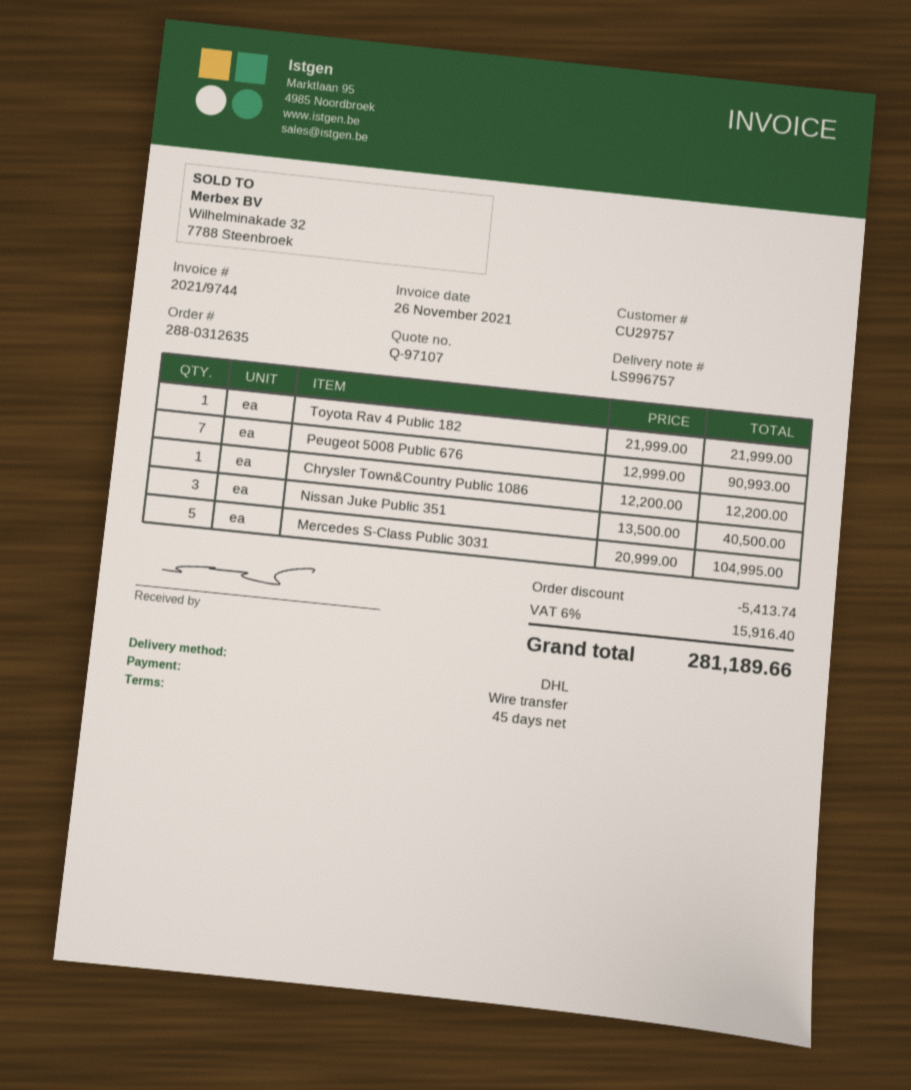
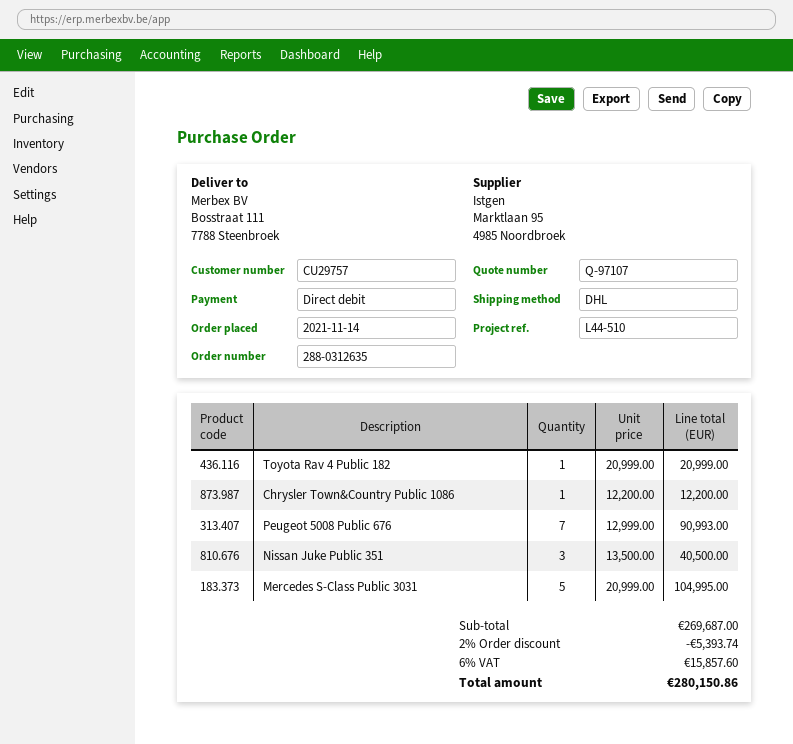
payment method: bank transfer -> direct debit
Toyota Rav 4 Public 182: 1 x 21999.00 = 21999.00 -> 1 x 20999.00 = 20999.00
discount: 5413.74 -> 5393.74
tax: 6% = 15916.40 -> 6% = 15857.60
total: 281189.66 -> 280150.86

